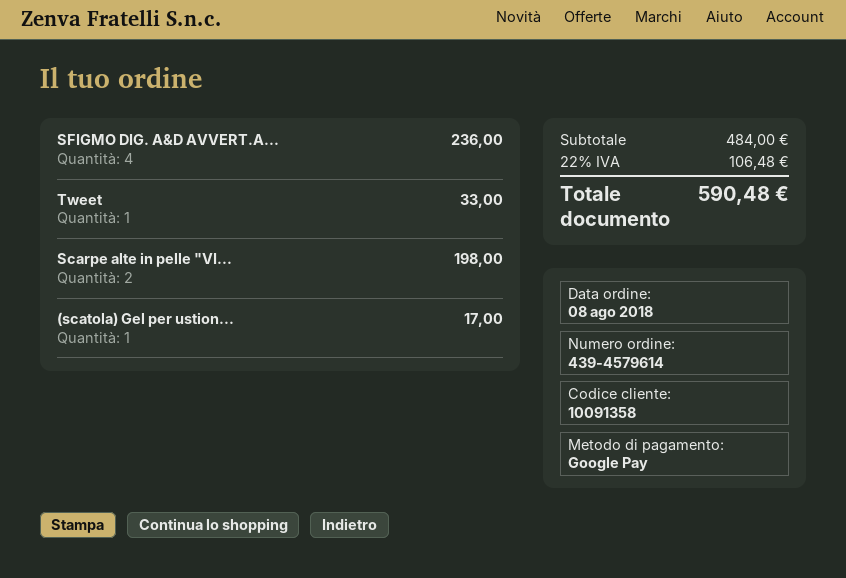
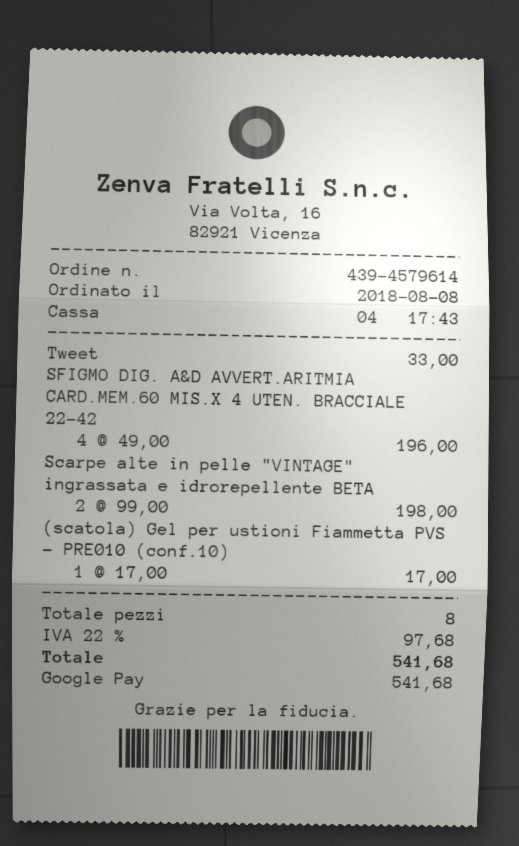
SFIGMO DIG. A&D AVVERT.A...: 4 for 236.00 -> 4 for 196.00
tax: 22% = 106.48 -> 22% = 97.68
total: 590.48 -> 541.68

